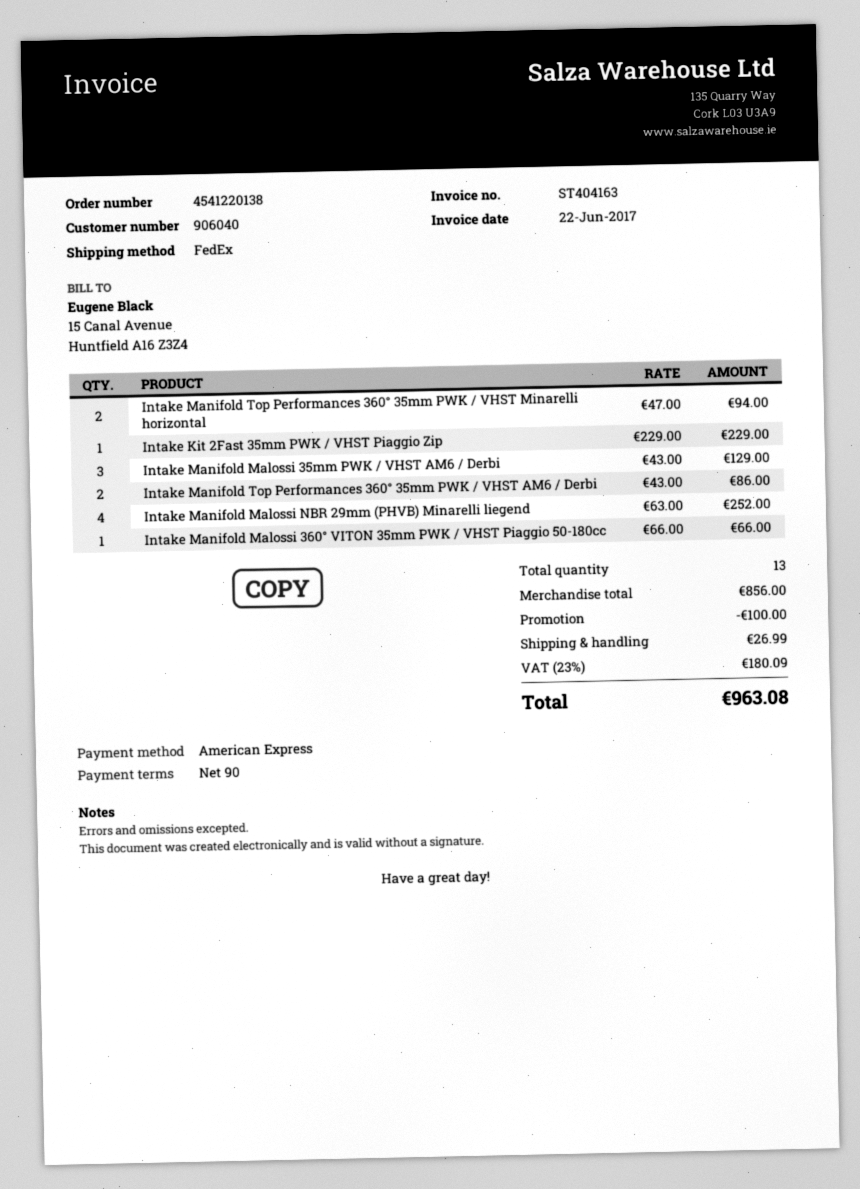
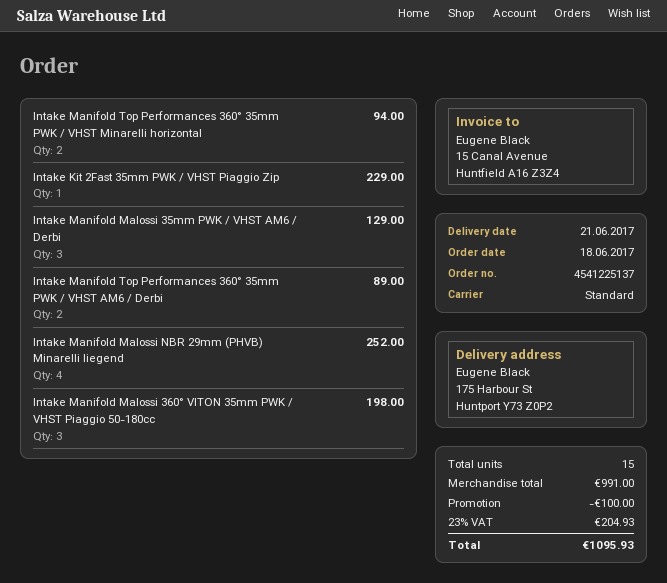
order number: 4541220138 -> 4541225137
shipping method: FedEx -> standard
Intake Manifold Top Performances 360° 35mm PWK / VHST AM6 / Derbi: 2 for 86.00 -> 2 for 89.00
Intake Manifold Malossi 360° VITON 35mm PWK / VHST Piaggio 50-180cc: 1 for 66.00 -> 3 for 198.00
total quantity: 13 -> 15
subtotal: 856.00 -> 991.00
shipping: 26.99 -> none
tax: 23% = 180.09 -> 23% = 204.93
total: 963.08 -> 1095.93

